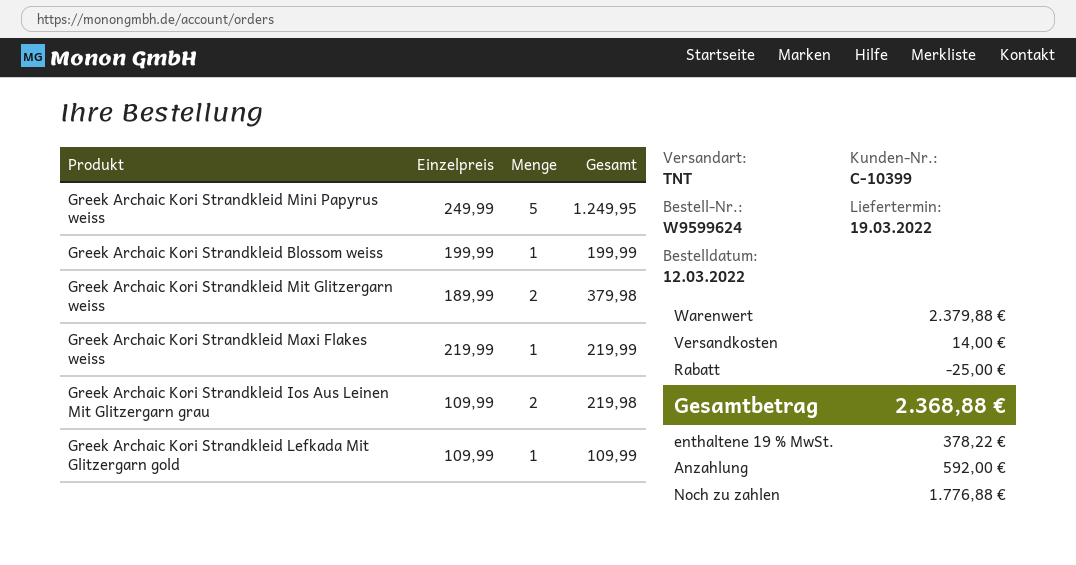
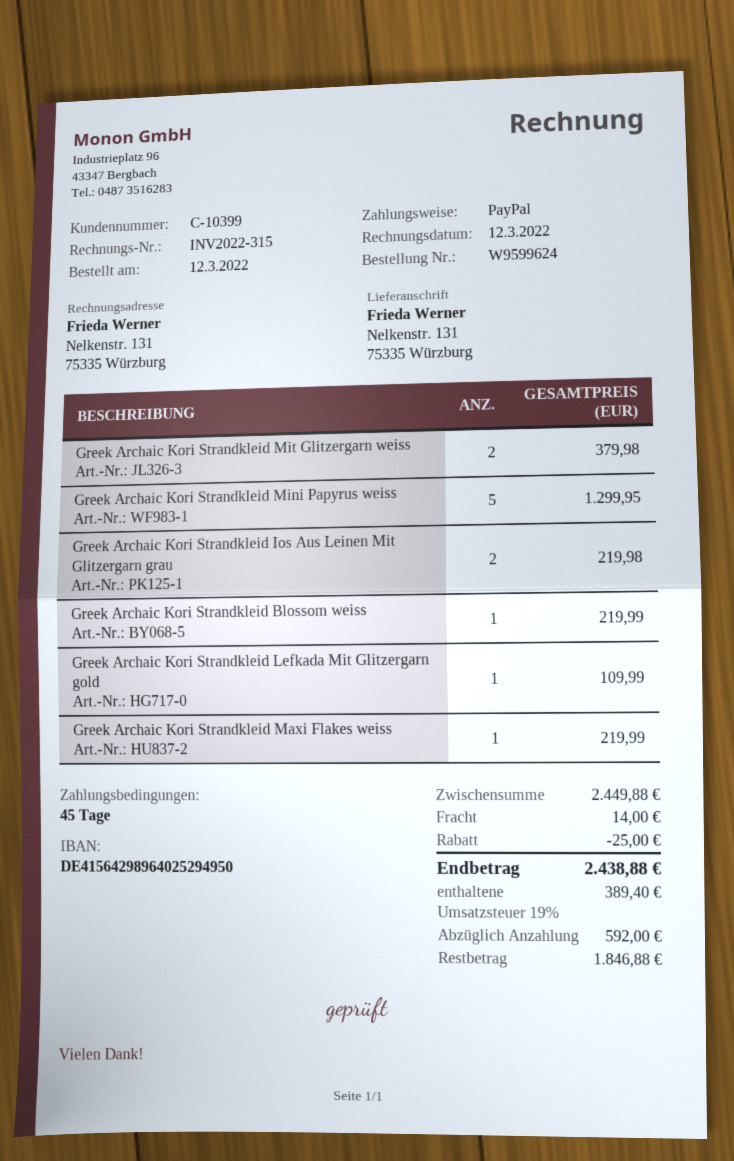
Greek Archaic Kori Strandkleid Mini Papyrus weiss: 5 for 1249.95 -> 5 for 1299.95
Greek Archaic Kori Strandkleid Blossom weiss: 1 for 199.99 -> 1 for 219.99
subtotal: 2379.88 -> 2449.88
tax: 19% = 378.22 -> 19% = 389.40
total: 2368.88 -> 2438.88
balance: 1776.88 -> 1846.88

